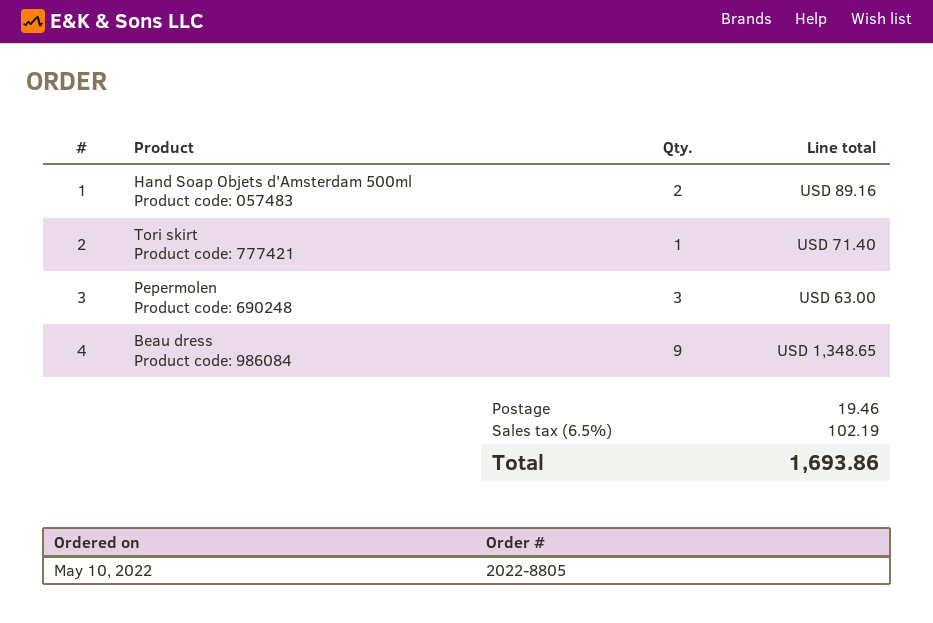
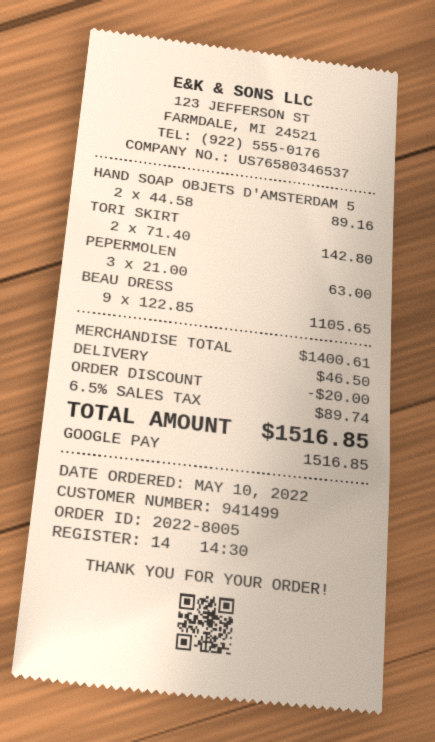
order number: 2022-8805 -> 2022-8005
Tori skirt: 1 for 71.40 -> 2 for 142.80
Beau dress: 9 for 1348.65 -> 9 for 1105.65
discount: none -> 20.00
shipping: 19.46 -> 46.50
tax: 6.5% = 102.19 -> 6.5% = 89.74
total: 1693.86 -> 1516.85

